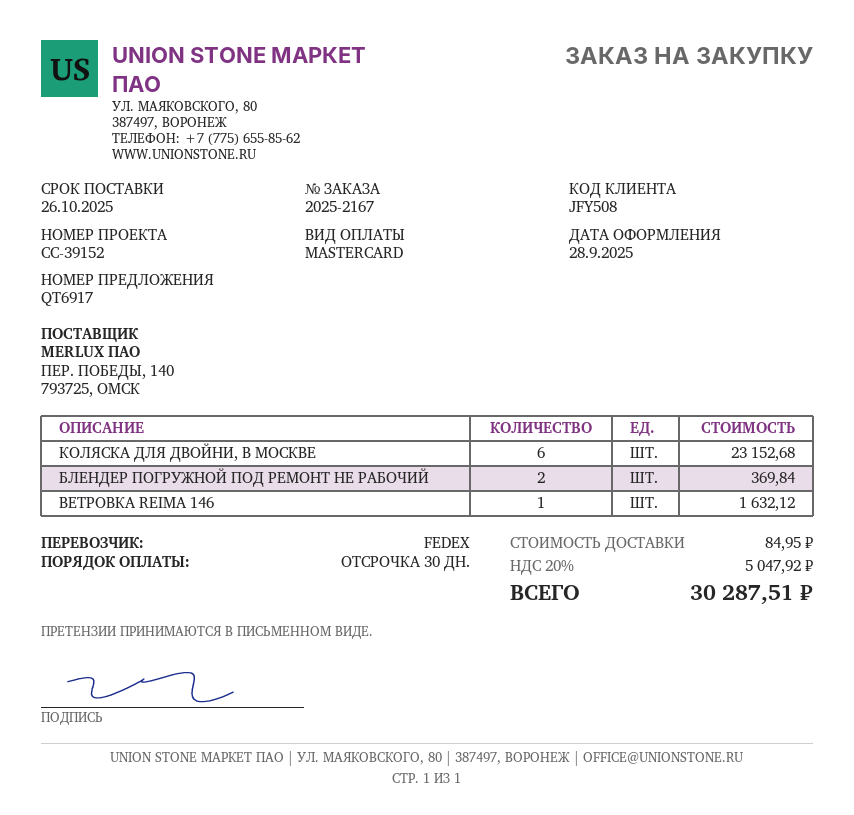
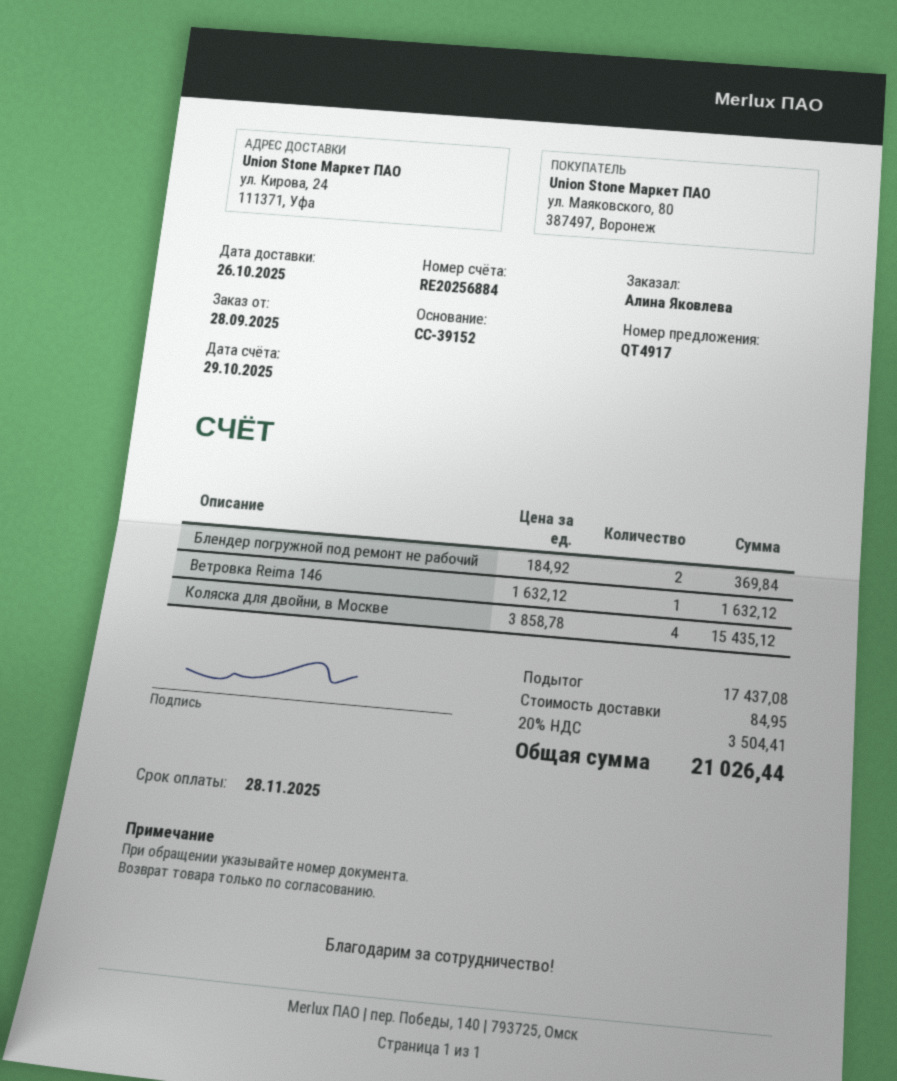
quote number: QT6917 -> QT4917
КОЛЯСКА ДЛЯ ДВОЙНИ, В МОСКВЕ: 6 for 23152.68 -> 4 for 15435.12
tax: 20% = 5047.92 -> 20% = 3504.41
total: 30287.51 -> 21026.44

